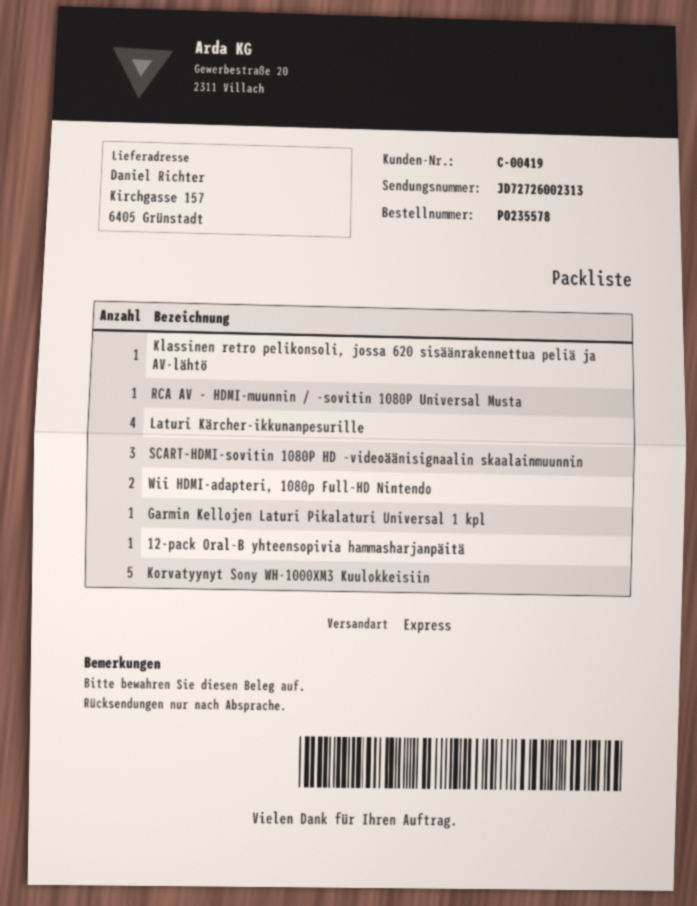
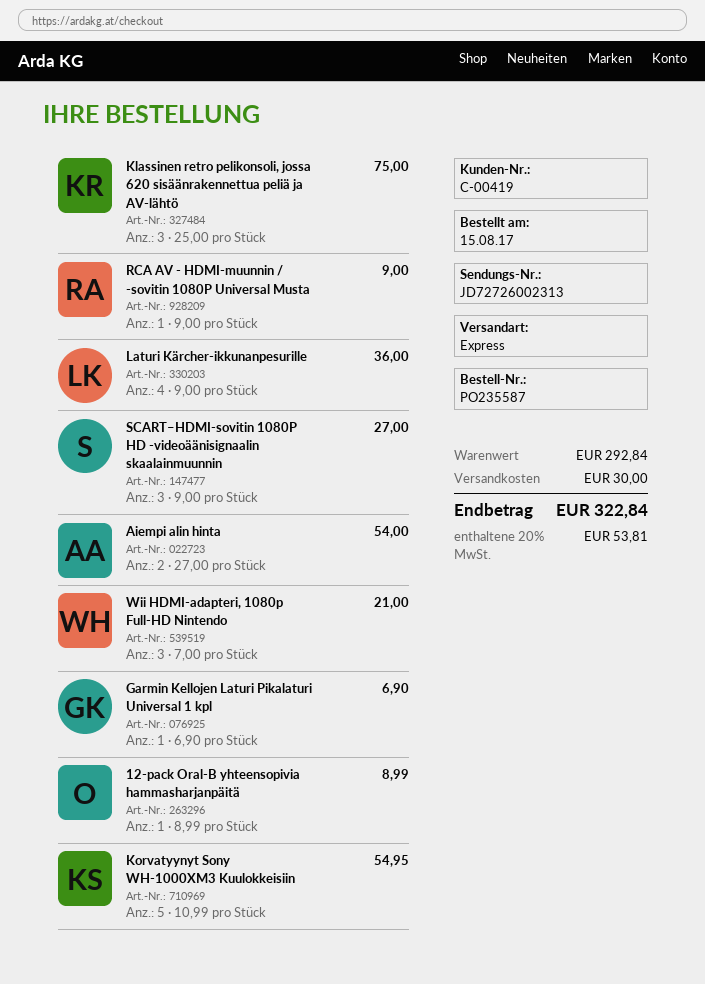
order number: PO235578 -> PO235587
Klassinen retro pelikonsoli, jossa 620 sisäänrakennettua peliä ja AV-lähtö: 1 -> 3
Wii HDMI-adapteri, 1080p Full-HD Nintendo: 2 -> 3
Aiempi alin hinta: none -> 2

